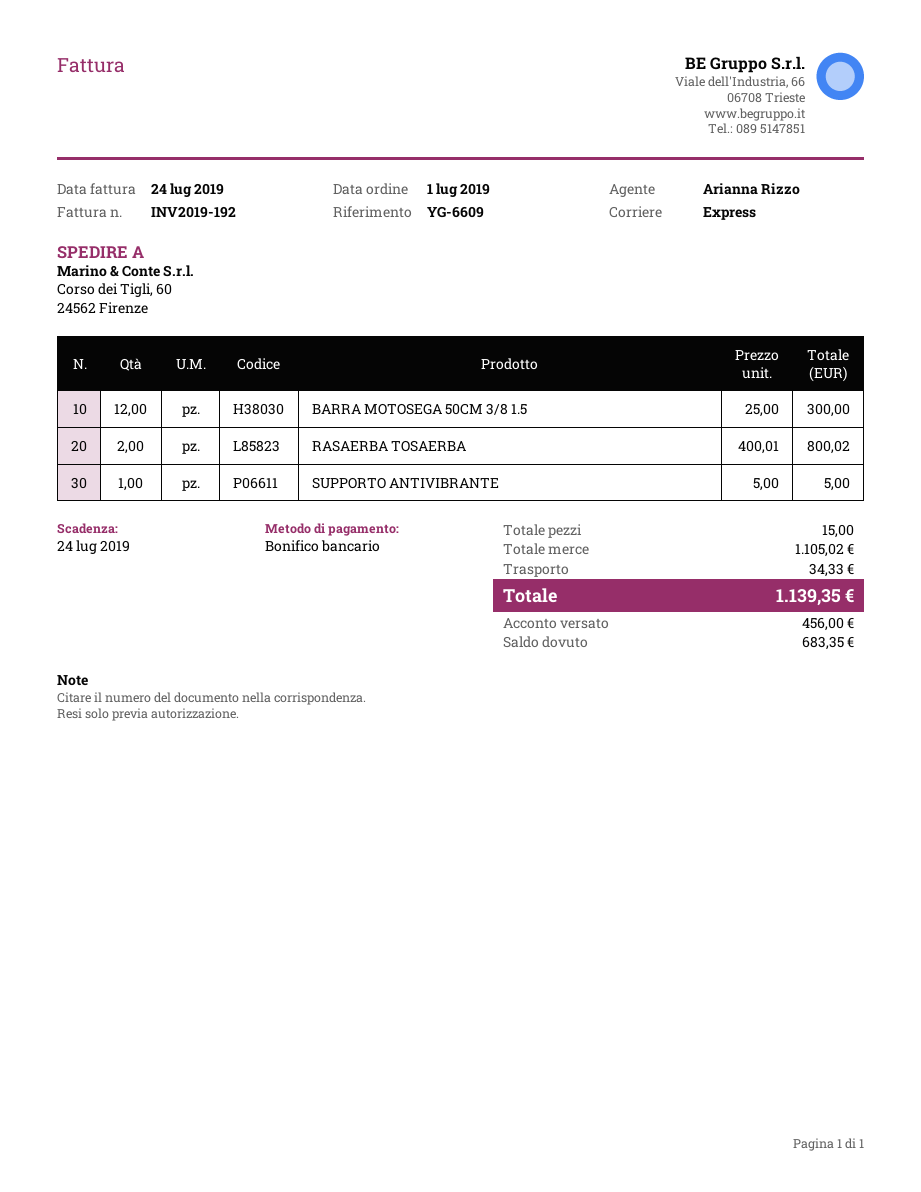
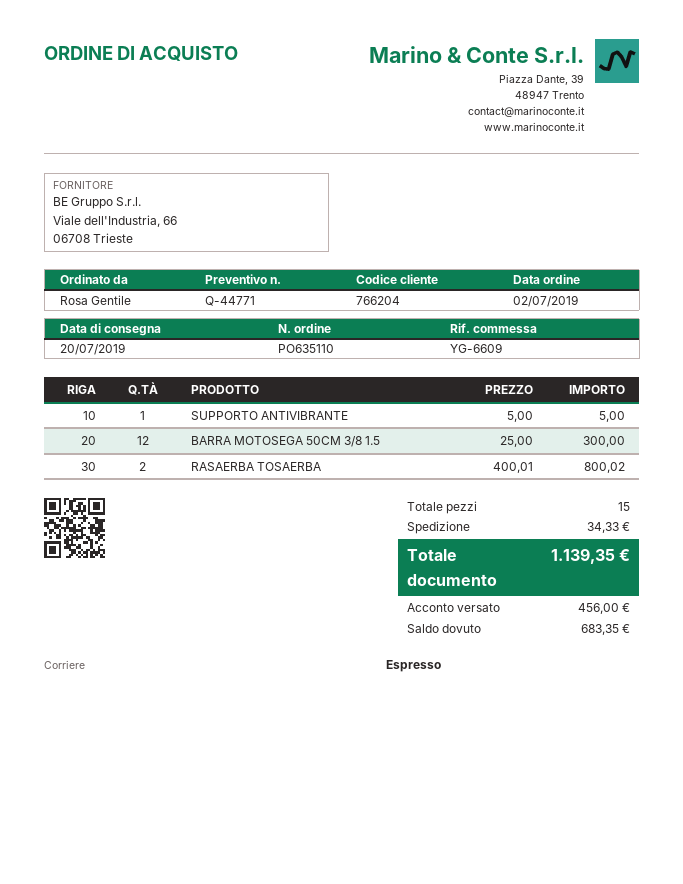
order date: 2019-07-01 -> 2019-07-02

